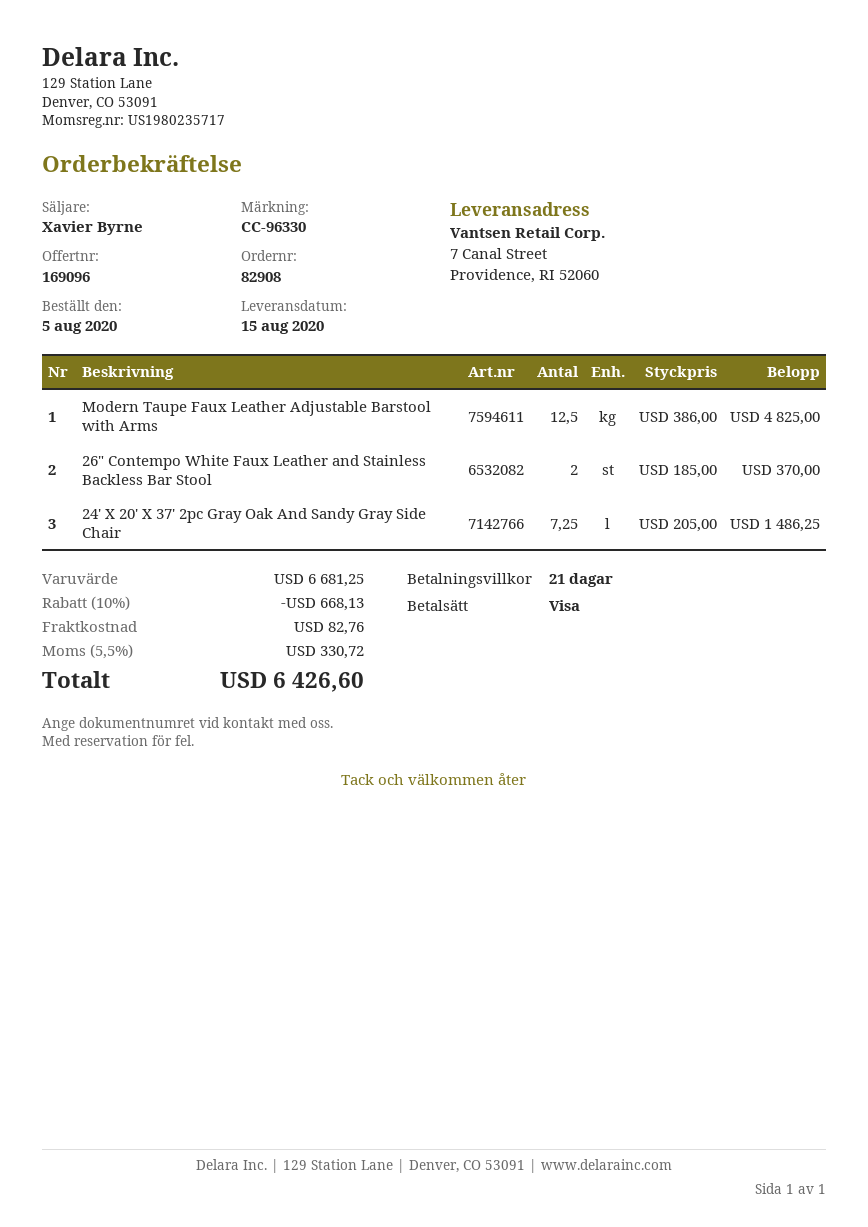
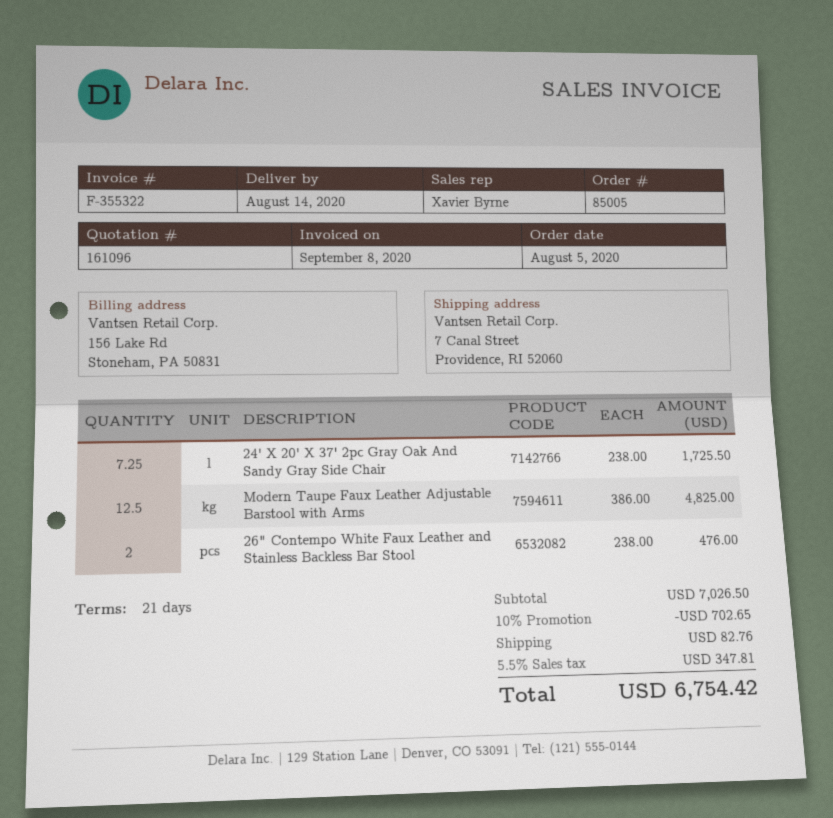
quote number: 169096 -> 161096
order number: 82908 -> 85005
delivery date: 2020-08-15 -> 2020-08-14
26" Contempo White Faux Leather and Stainless Backless Bar Stool: 2 x 185.00 = 370.00 -> 2 x 238.00 = 476.00
24' X 20' X 37' 2pc Gray Oak And Sandy Gray Side Chair: 7.25 x 205.00 = 1486.25 -> 7.25 x 238.00 = 1725.50
subtotal: 6681.25 -> 7026.50
discount: 10% = 668.13 -> 10% = 702.65
tax: 5.5% = 330.72 -> 5.5% = 347.81
total: 6426.60 -> 6754.42

